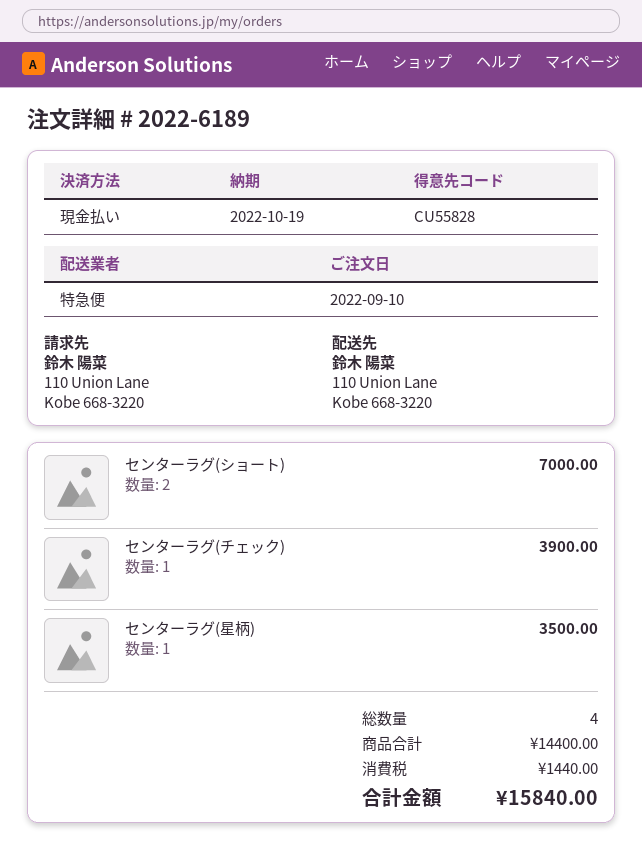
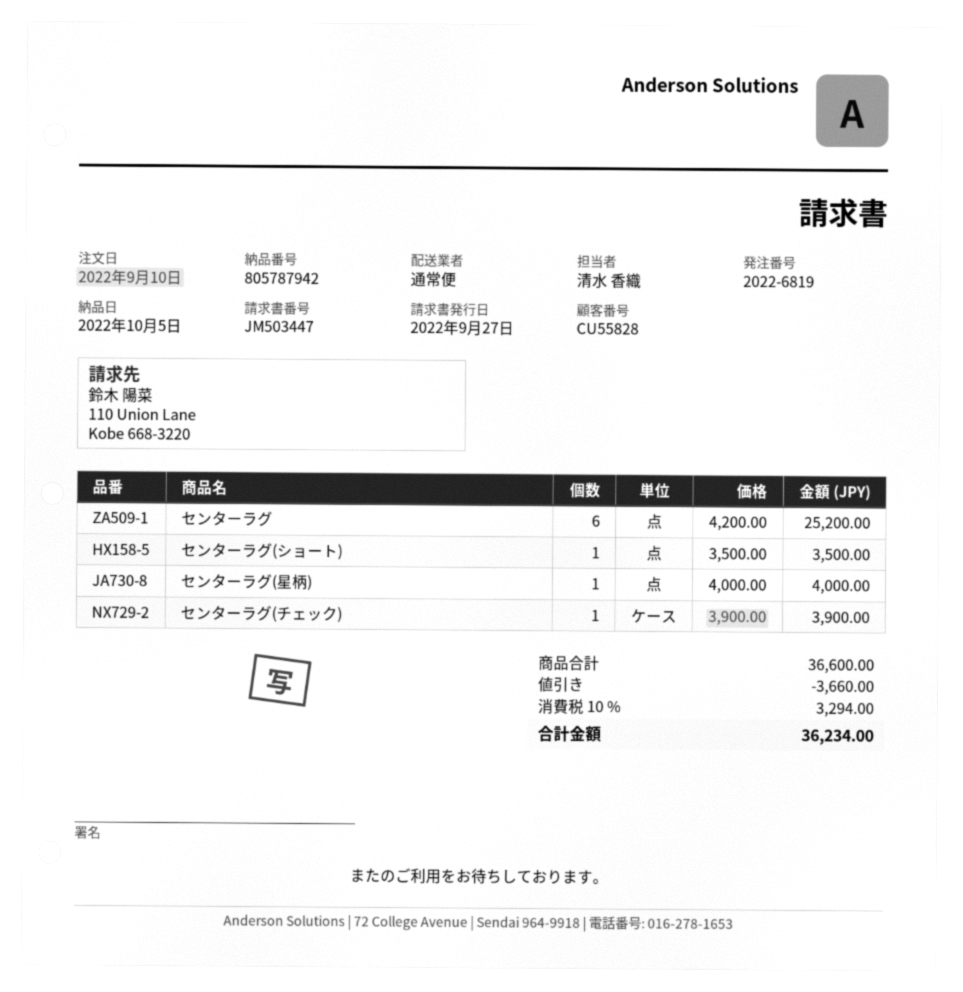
order number: 2022-6189 -> 2022-6819
delivery date: 2022-10-19 -> 2022-10-05
shipping method: express -> standard
センターラグ(ショート): 2 for 7000.00 -> 1 for 3500.00
センターラグ(星柄): 1 for 3500.00 -> 1 for 4000.00
センターラグ: none -> 6 for 25200.00
subtotal: 14400.00 -> 36600.00
discount: none -> 3660.00
tax: 1440.00 -> 3294.00
total: 15840.00 -> 36234.00

